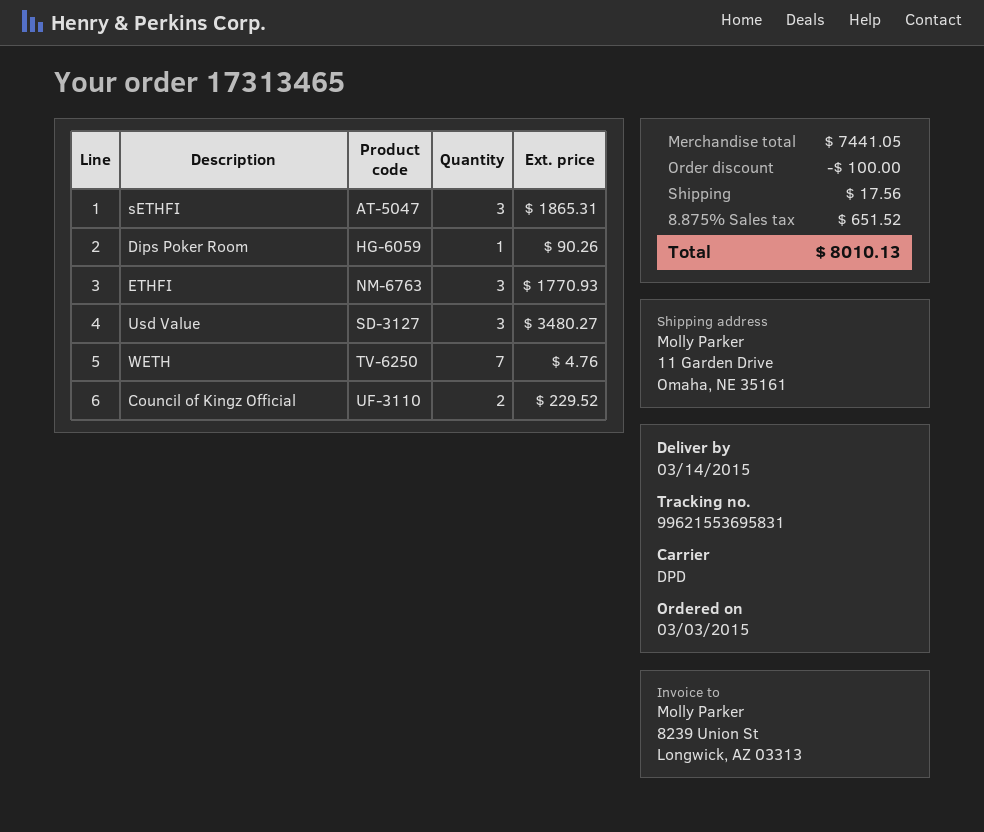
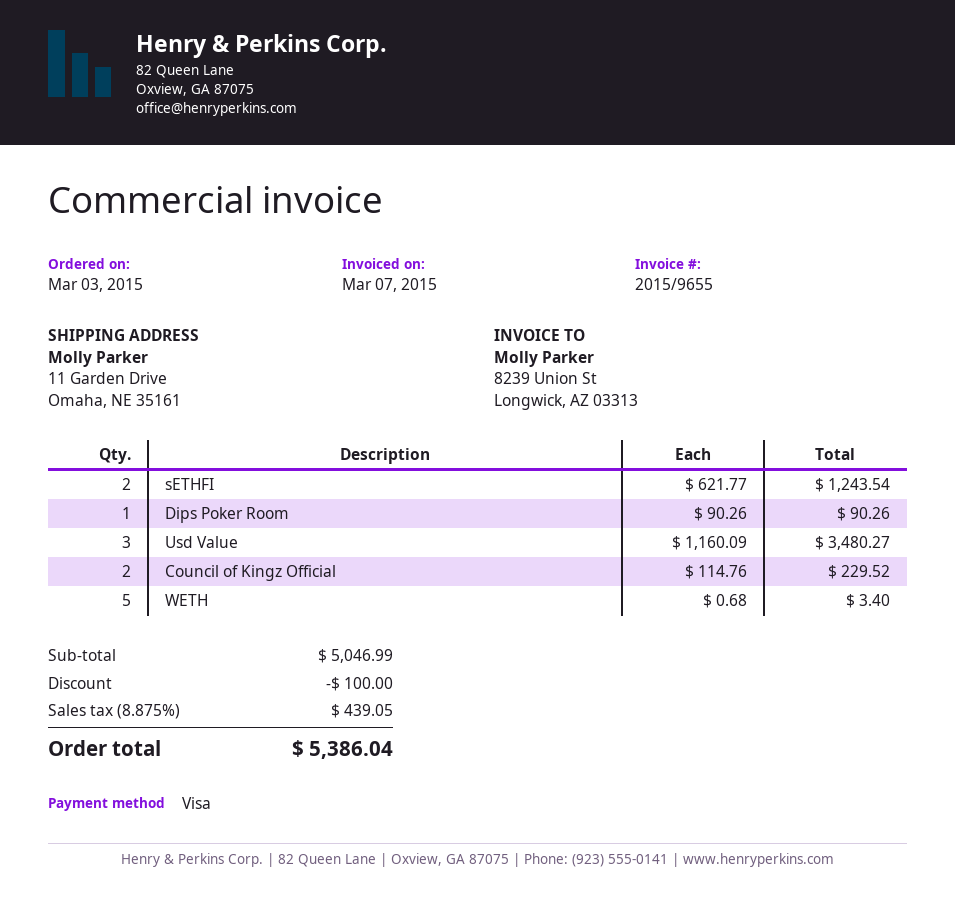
sETHFI: 3 for 1865.31 -> 2 for 1243.54
ETHFI: 3 for 1770.93 -> none
WETH: 7 for 4.76 -> 5 for 3.40
subtotal: 7441.05 -> 5046.99
shipping: 17.56 -> none
tax: 8.875% = 651.52 -> 8.875% = 439.05
total: 8010.13 -> 5386.04

